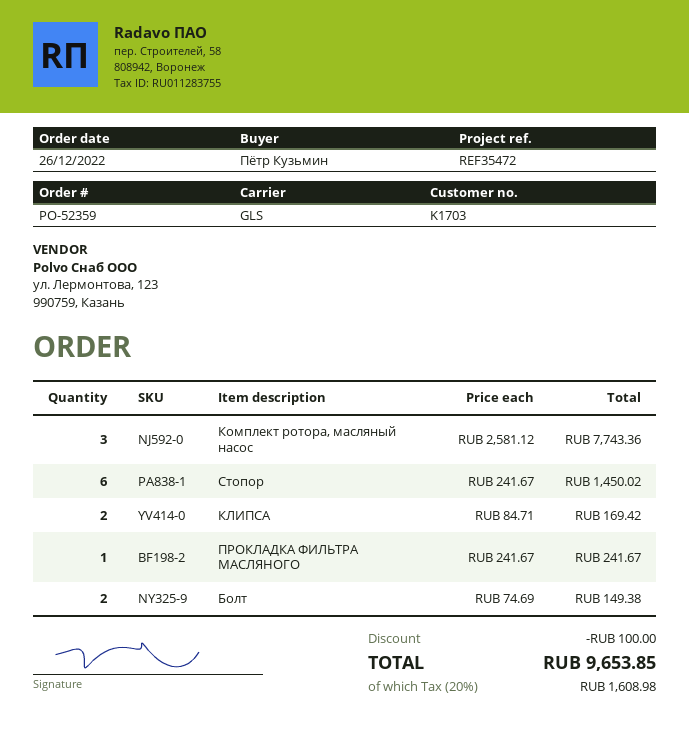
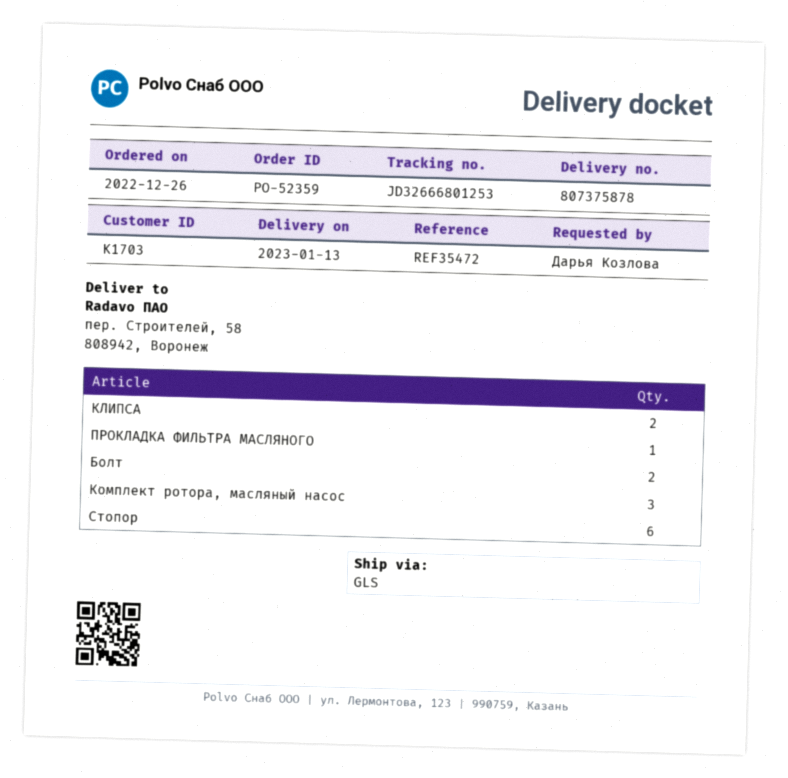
ordered by: Пётр Кузьмин -> Дарья Козлова

